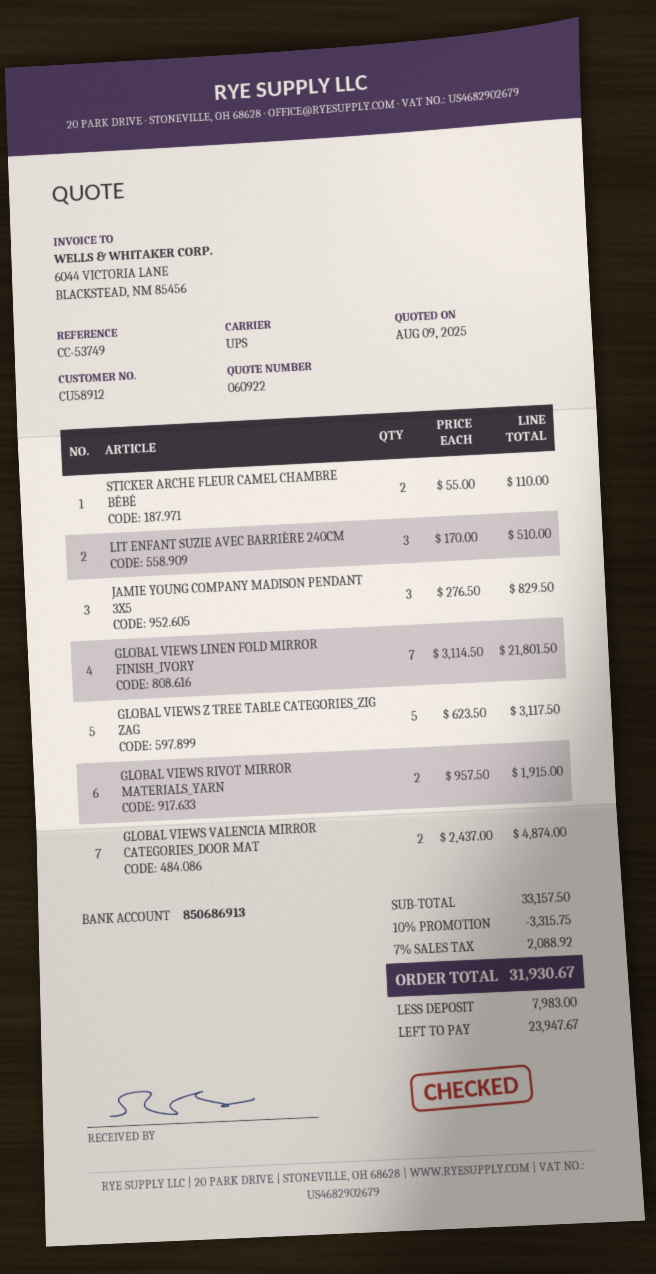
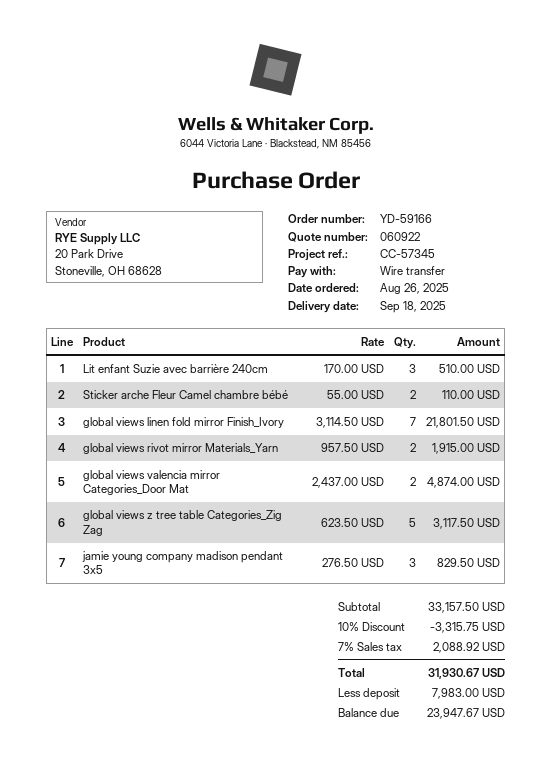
reference: CC-53749 -> CC-57345

